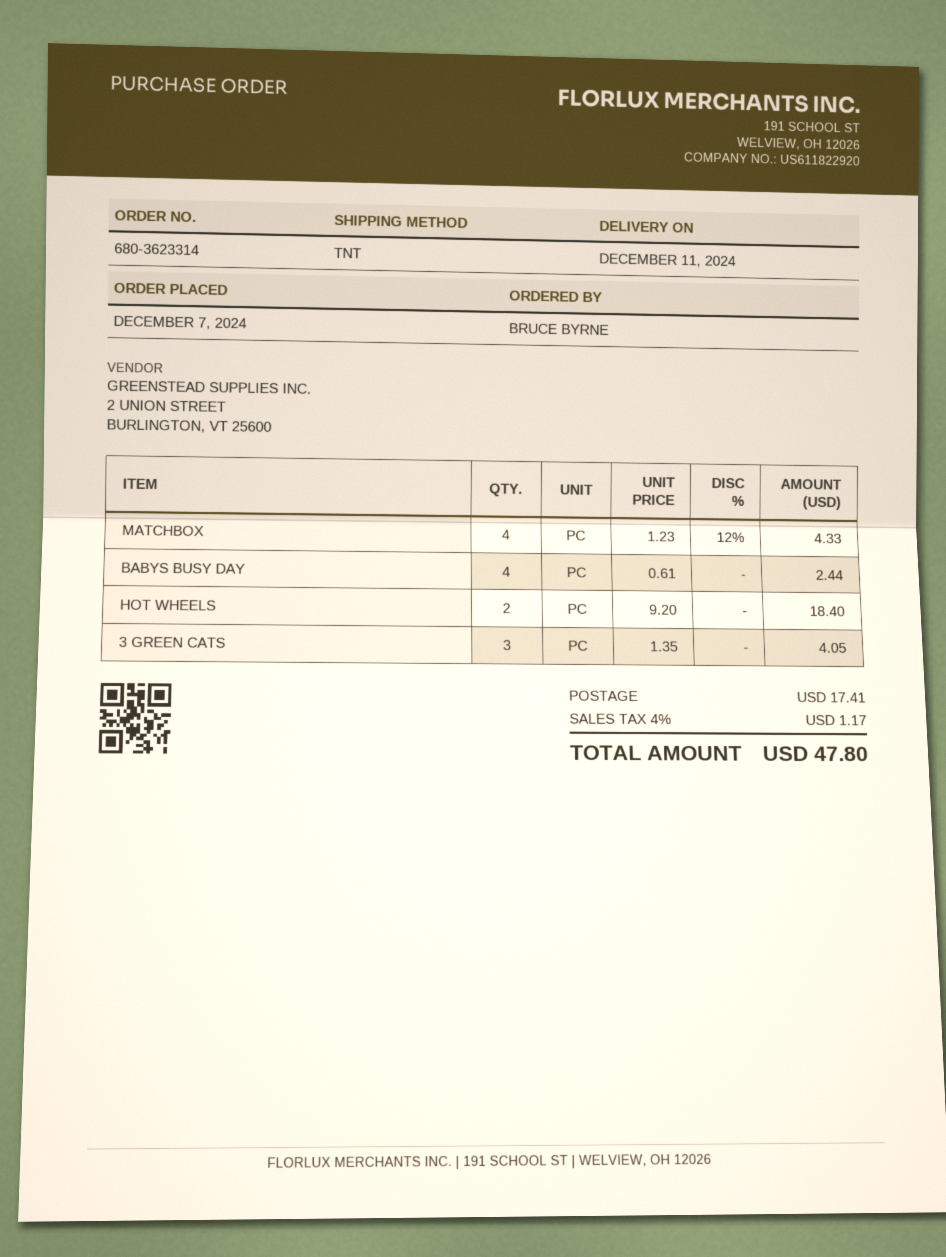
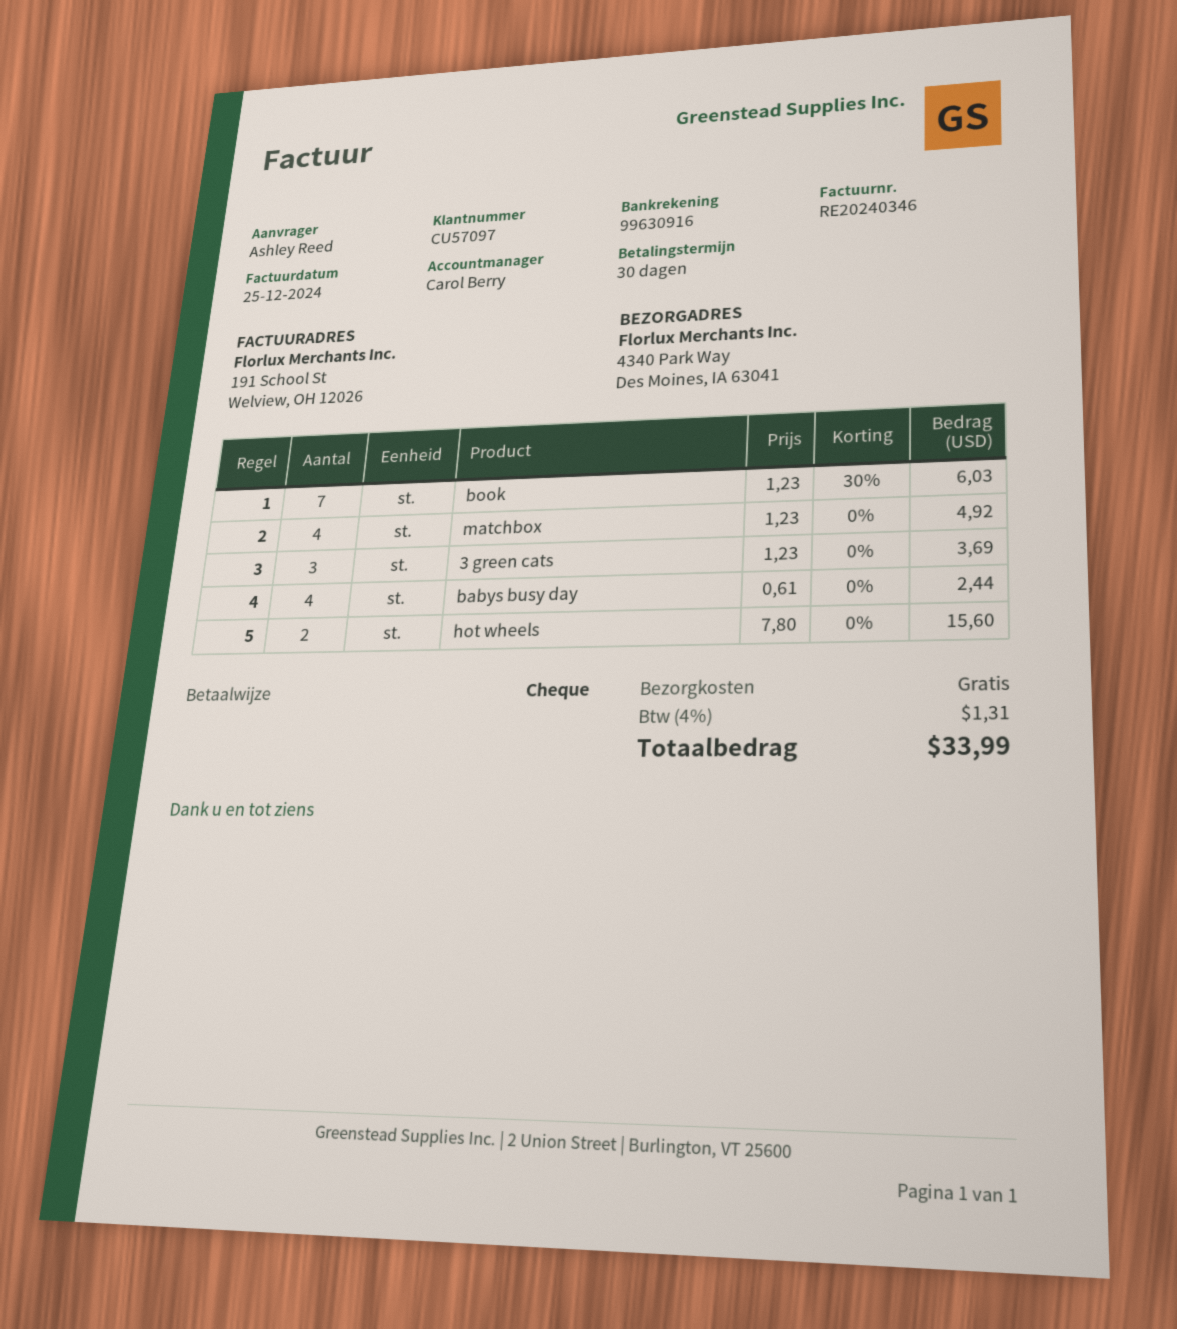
ordered by: BRUCE BYRNE -> Ashley Reed
MATCHBOX: 4 x 1.23 - 12% = 4.33 -> 4 x 1.23 = 4.92
HOT WHEELS: 2 x 9.20 = 18.40 -> 2 x 7.80 = 15.60
3 GREEN CATS: 3 x 1.35 = 4.05 -> 3 x 1.23 = 3.69
book: none -> 7 x 1.23 - 30% = 6.03
shipping: 17.41 -> 0.00
tax: 4% = 1.17 -> 4% = 1.31
total: 47.80 -> 33.99

